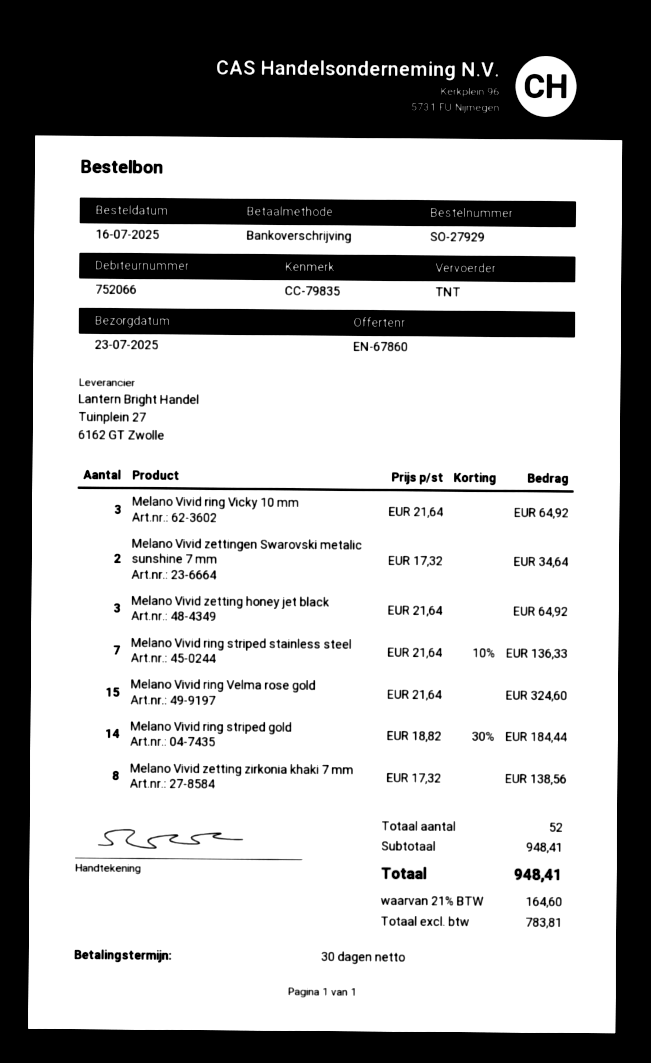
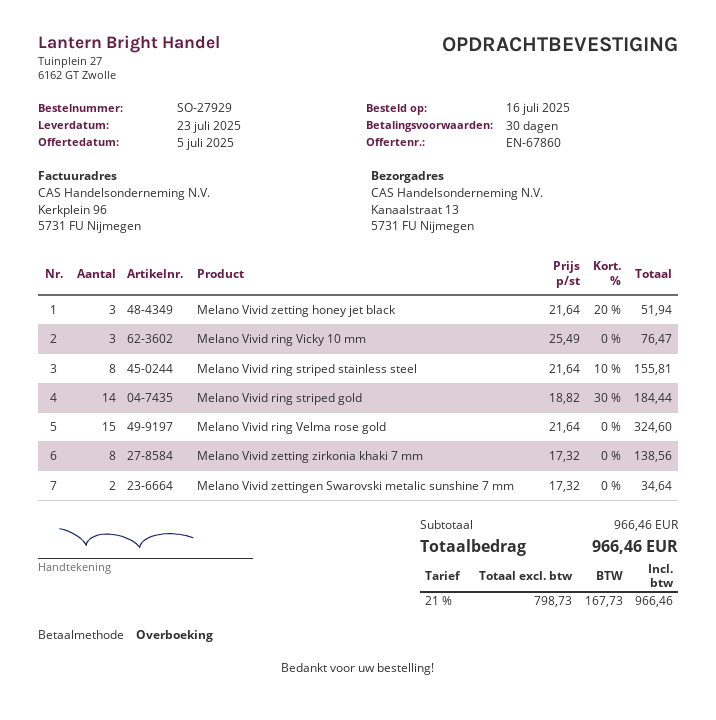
Melano Vivid ring Vicky 10 mm: 3 x 21.64 = 64.92 -> 3 x 25.49 = 76.47
Melano Vivid zetting honey jet black: 3 x 21.64 = 64.92 -> 3 x 21.64 - 20% = 51.94
Melano Vivid ring striped stainless steel: 7 x 21.64 - 10% = 136.33 -> 8 x 21.64 - 10% = 155.81
subtotal: 948.41 -> 966.46
net: 783.81 -> 798.73
tax: 21% = 164.60 -> 21% = 167.73
total: 948.41 -> 966.46

